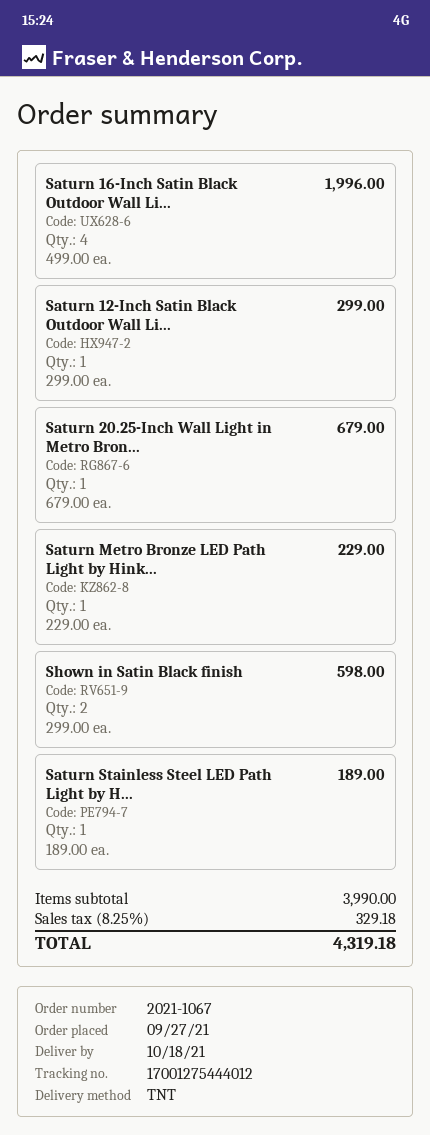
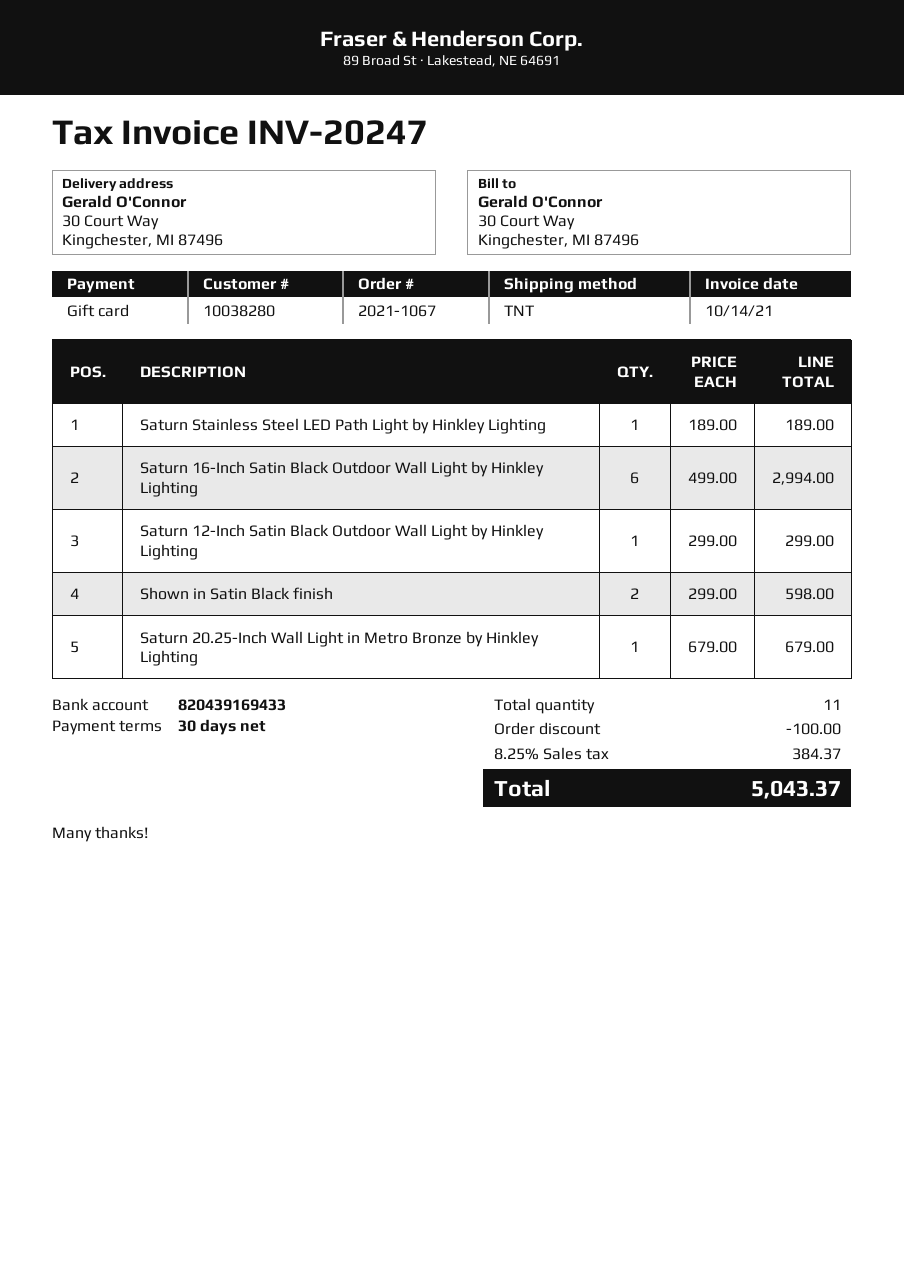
Saturn 16-Inch Satin Black Outdoor Wall Li...: 4 x 499.00 = 1996.00 -> 6 x 499.00 = 2994.00
Saturn Metro Bronze LED Path Light by Hink...: 1 x 229.00 = 229.00 -> none
discount: none -> 100.00
tax: 8.25% = 329.18 -> 8.25% = 384.37
total: 4319.18 -> 5043.37

